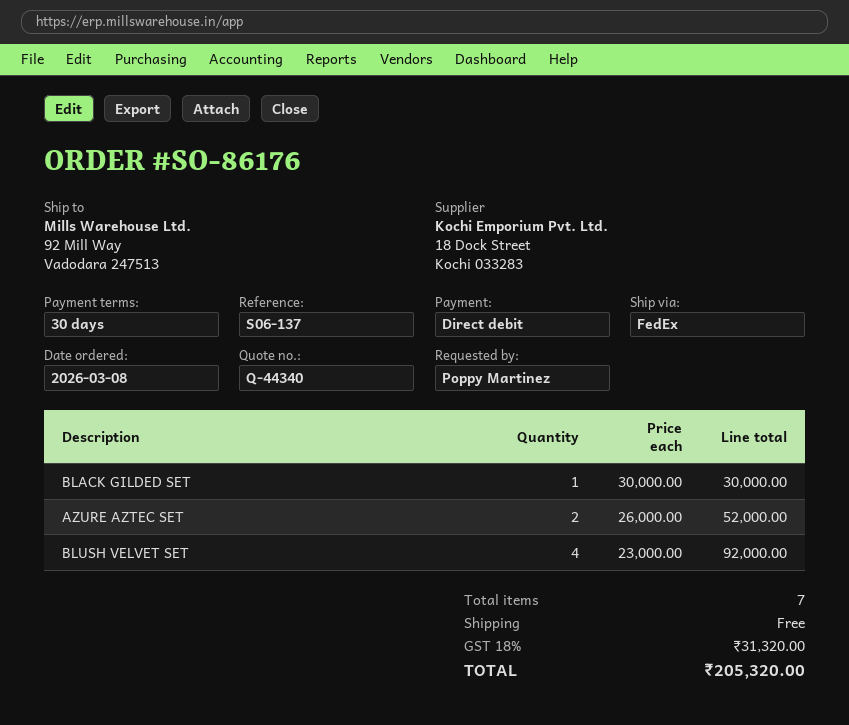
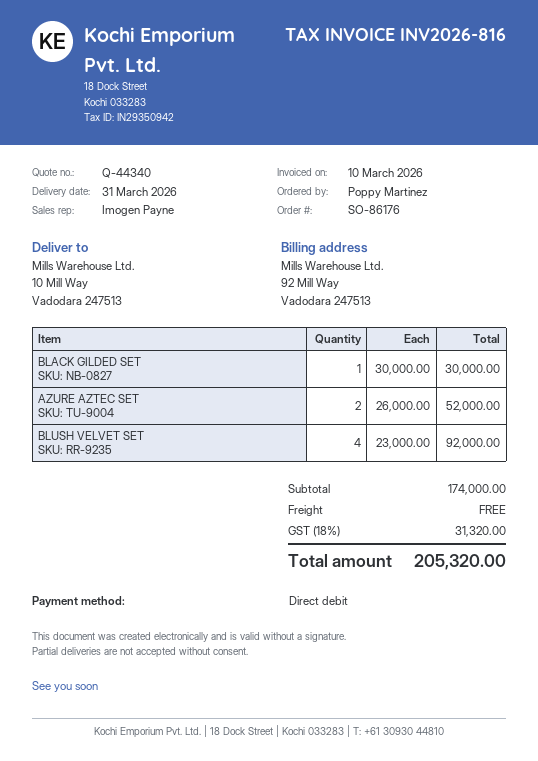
ship to: 92 Mill Way, Vadodara 247513 -> 10 Mill Way, Vadodara 247513

